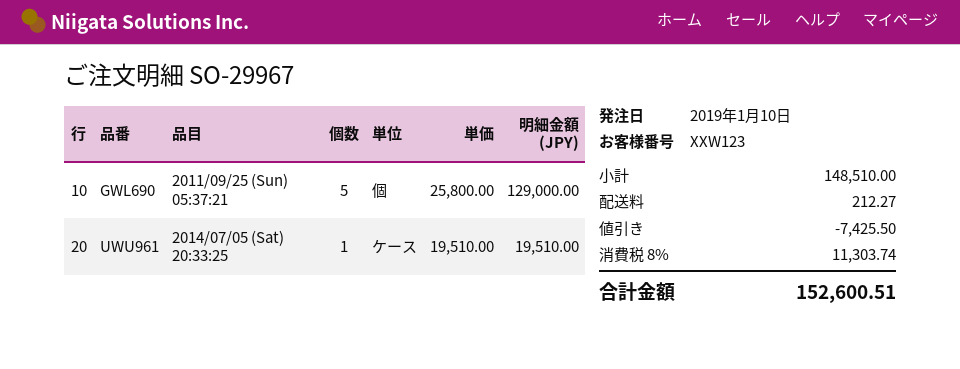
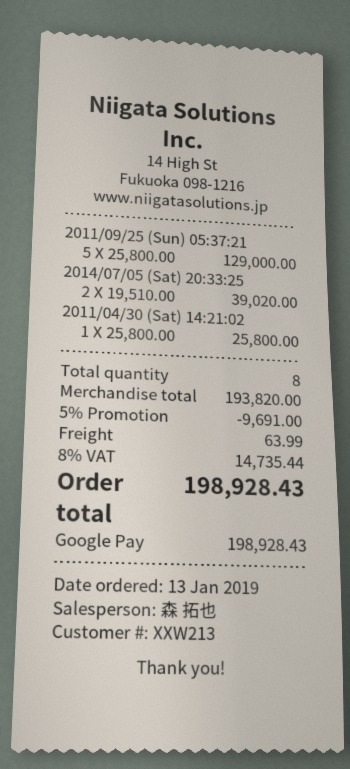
order date: 2019-01-10 -> 2019-01-13
customer number: XXW123 -> XXW213
2014/07/05 (Sat) 20:33:25: 1 x 19510.00 = 19510.00 -> 2 x 19510.00 = 39020.00
2011/04/30 (Sat) 14:21:02: none -> 1 x 25800.00 = 25800.00
subtotal: 148510.00 -> 193820.00
discount: 7425.50 -> 9691.00
shipping: 212.27 -> 63.99
tax: 8% = 11303.74 -> 8% = 14735.44
total: 152600.51 -> 198928.43

